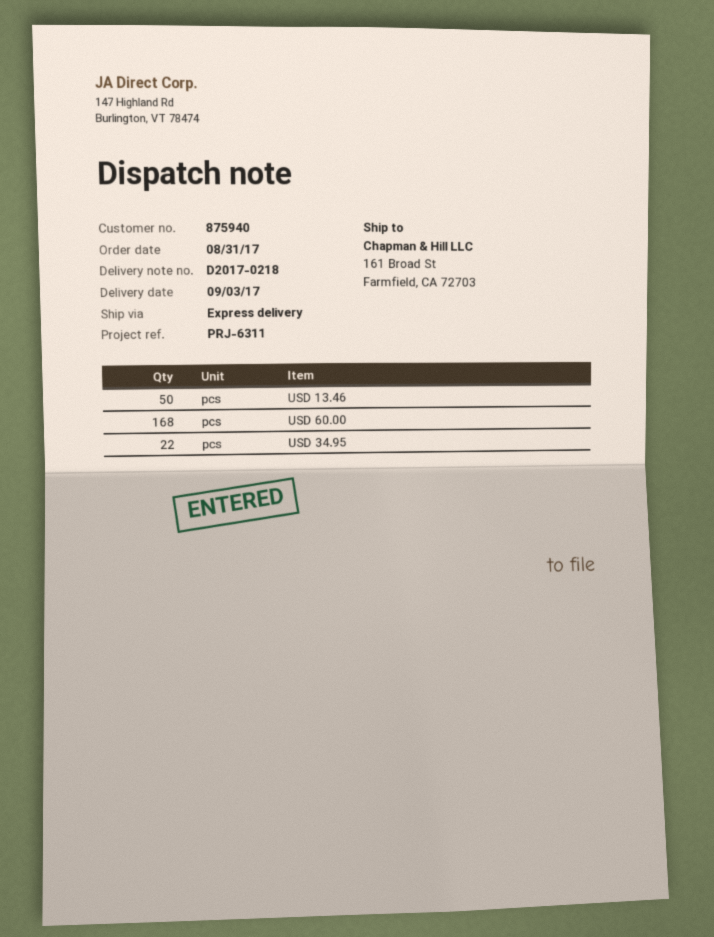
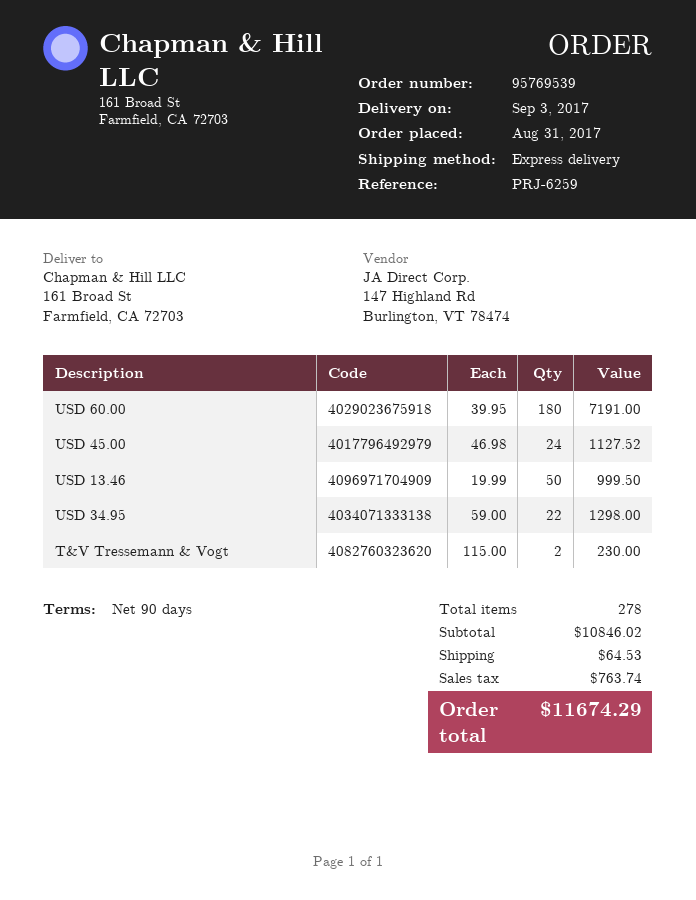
reference: PRJ-6311 -> PRJ-6259
USD 60.00: 168 -> 180
USD 45.00: none -> 24
T&V Tressemann & Vogt: none -> 2

